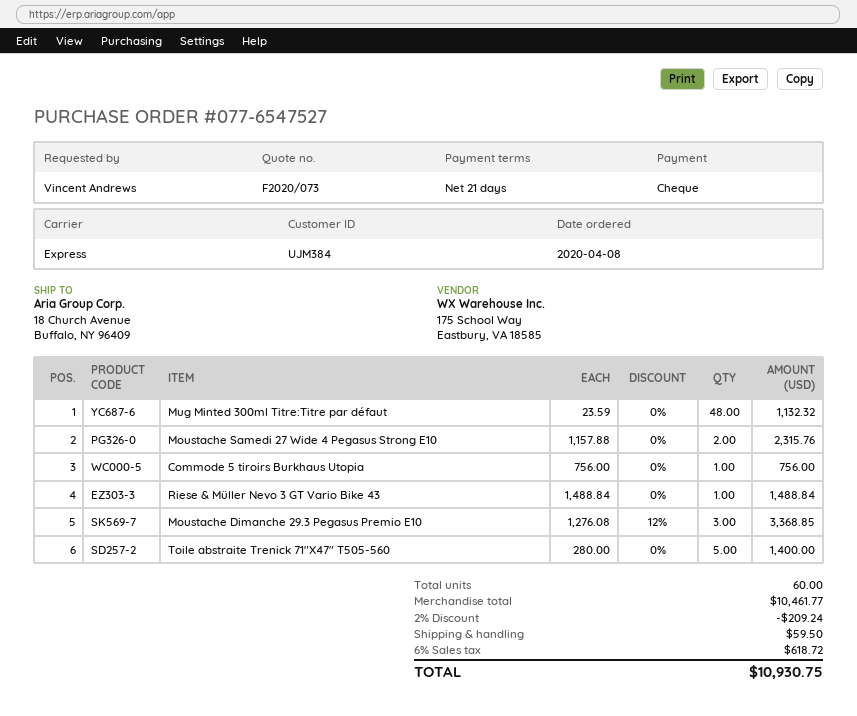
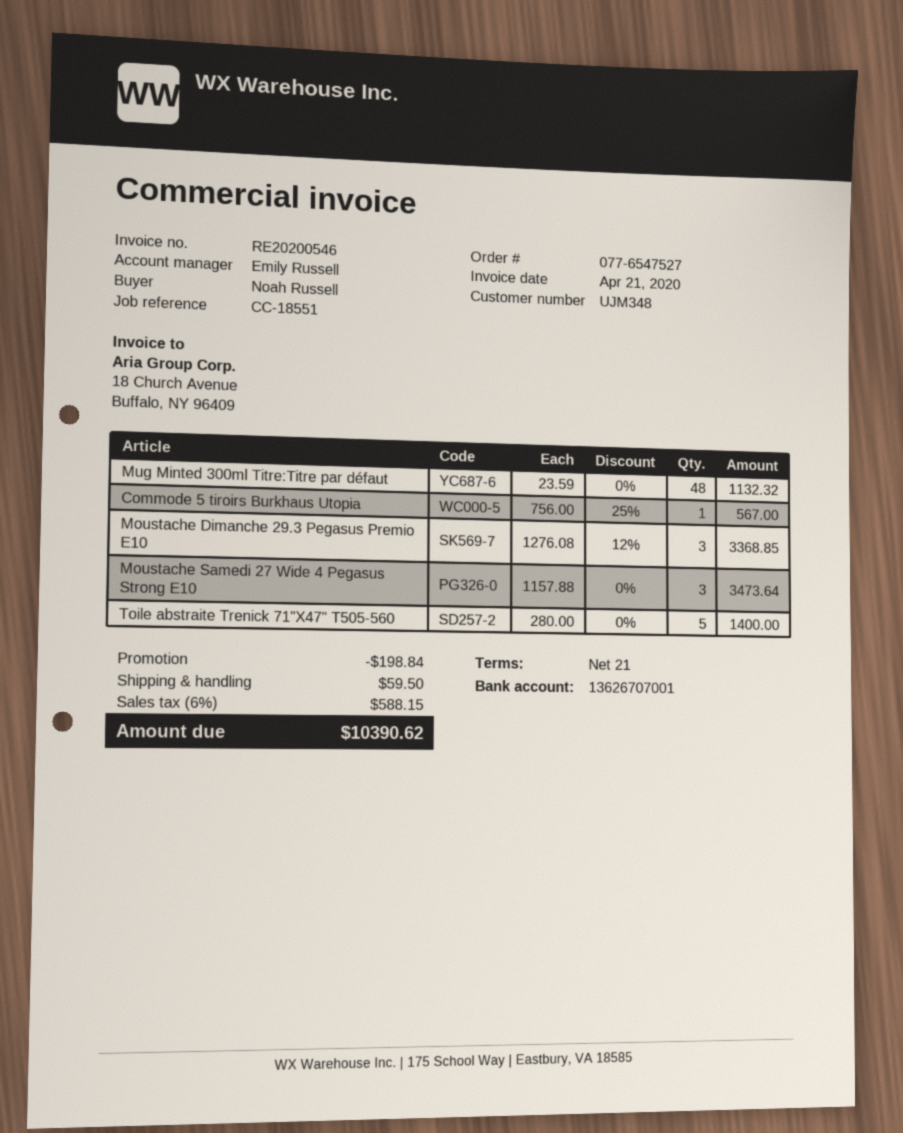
customer number: UJM384 -> UJM348
ordered by: Vincent Andrews -> Noah Russell
Moustache Samedi 27 Wide 4 Pegasus Strong E10: 2 x 1157.88 = 2315.76 -> 3 x 1157.88 = 3473.64
Commode 5 tiroirs Burkhaus Utopia: 1 x 756.00 = 756.00 -> 1 x 756.00 - 25% = 567.00
Riese & Müller Nevo 3 GT Vario Bike 43: 1 x 1488.84 = 1488.84 -> none
discount: 209.24 -> 198.84
tax: 6% = 618.72 -> 6% = 588.15
total: 10930.75 -> 10390.62

